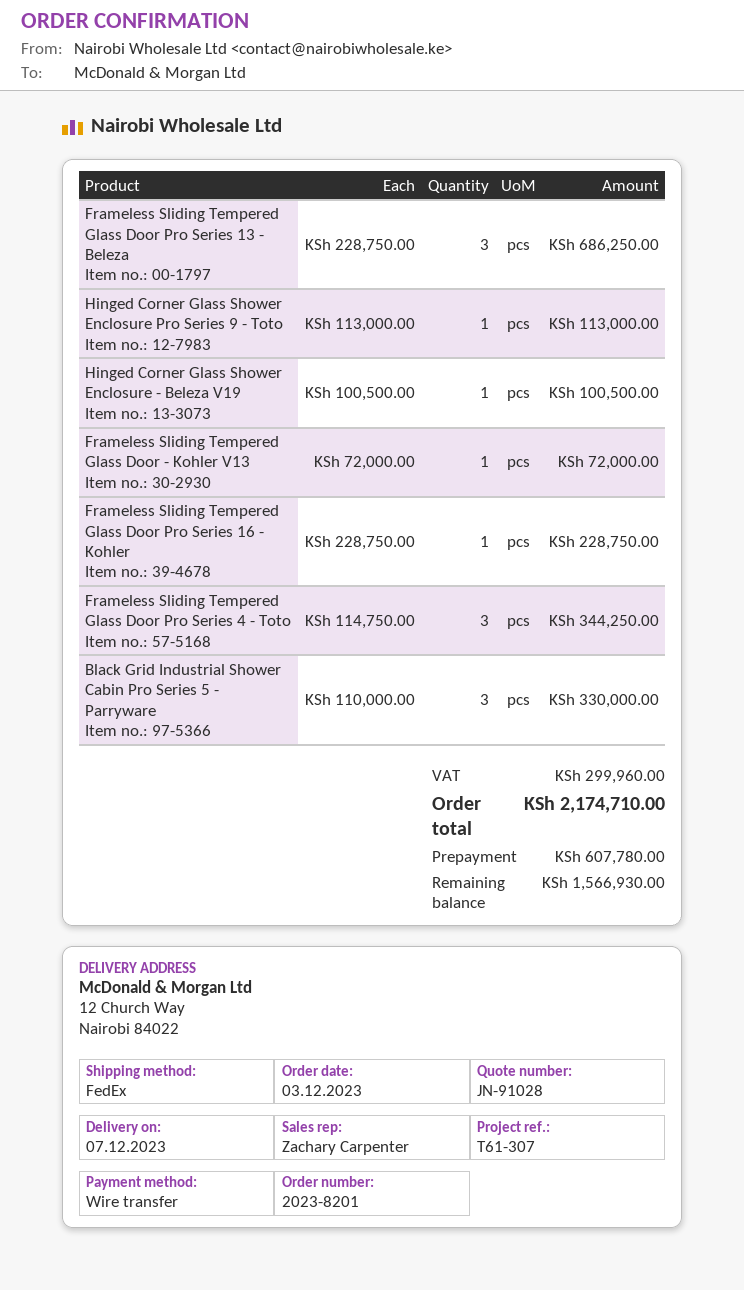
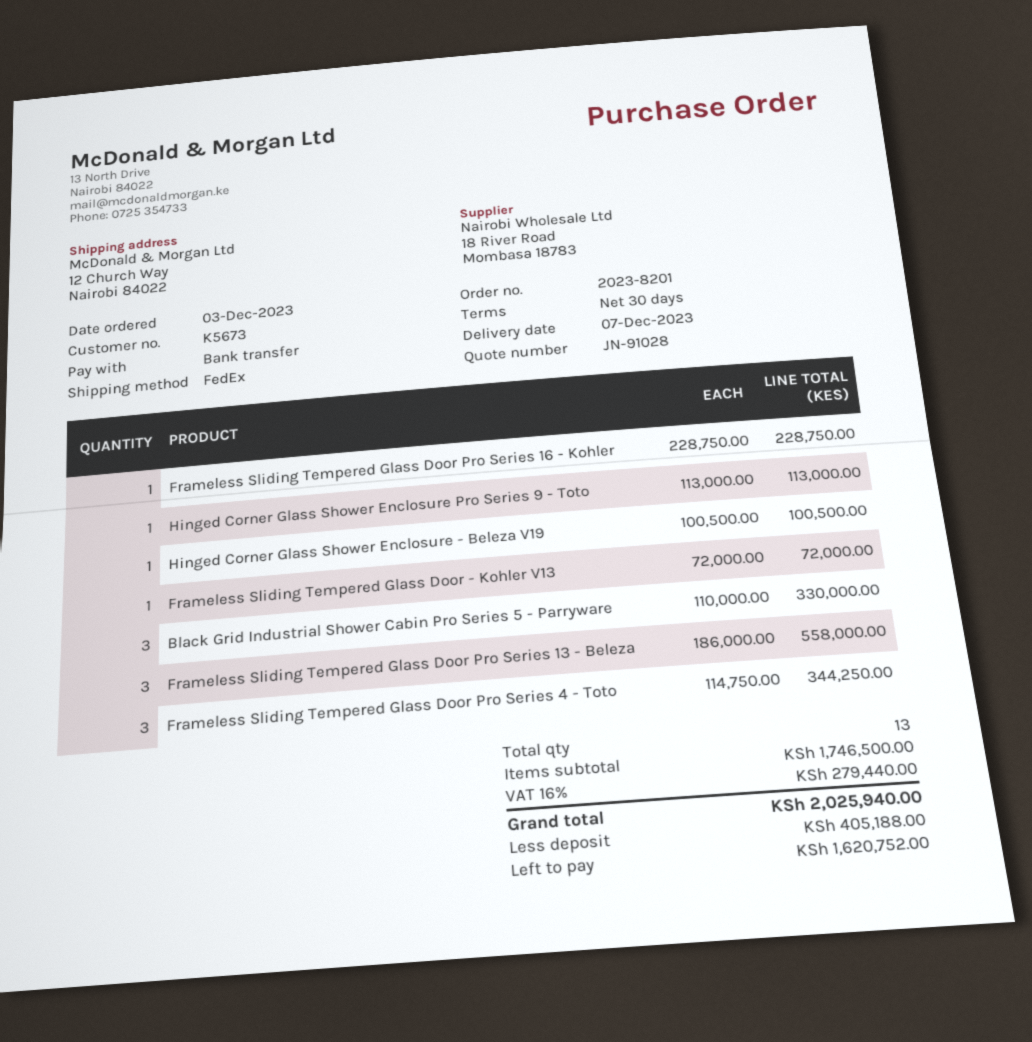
Frameless Sliding Tempered Glass Door Pro Series 13 - Beleza: 3 x 228750.00 = 686250.00 -> 3 x 186000.00 = 558000.00
tax: 299960.00 -> 279440.00
total: 2174710.00 -> 2025940.00
deposit: 607780.00 -> 405188.00
balance: 1566930.00 -> 1620752.00

